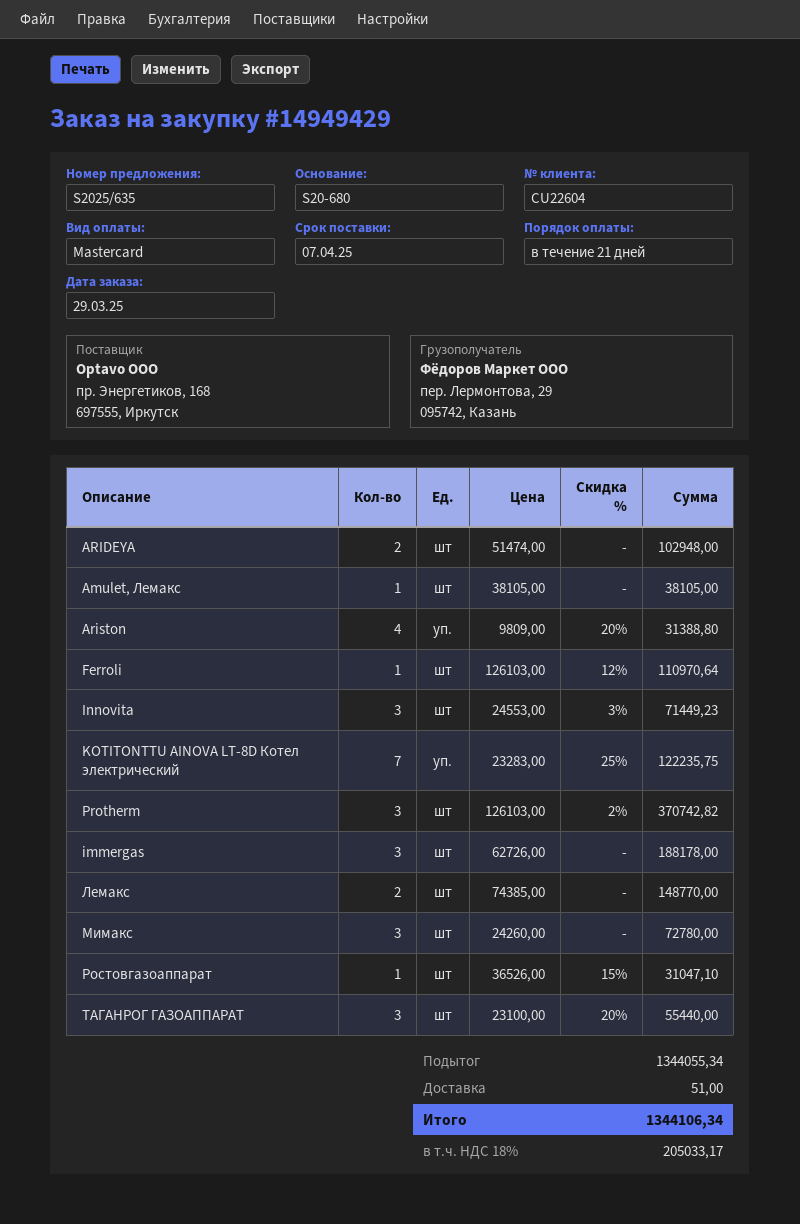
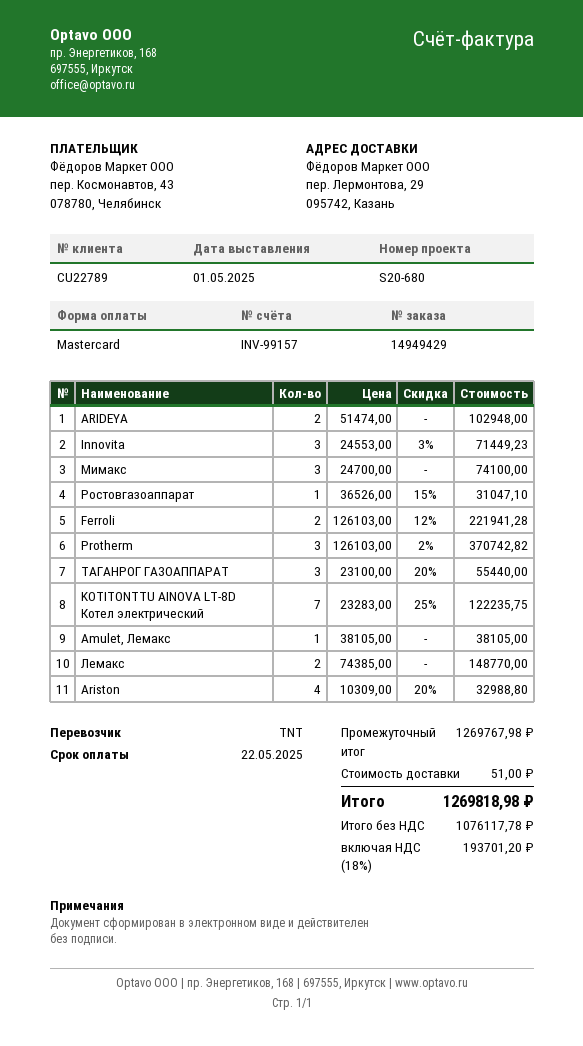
customer number: CU22604 -> CU22789
Ariston: 4 x 9809.00 - 20% = 31388.80 -> 4 x 10309.00 - 20% = 32988.80
Ferroli: 1 x 126103.00 - 12% = 110970.64 -> 2 x 126103.00 - 12% = 221941.28
immergas: 3 x 62726.00 = 188178.00 -> none
Мимакс: 3 x 24260.00 = 72780.00 -> 3 x 24700.00 = 74100.00
subtotal: 1344055.34 -> 1269767.98
tax: 18% = 205033.17 -> 18% = 193701.20
total: 1344106.34 -> 1269818.98

